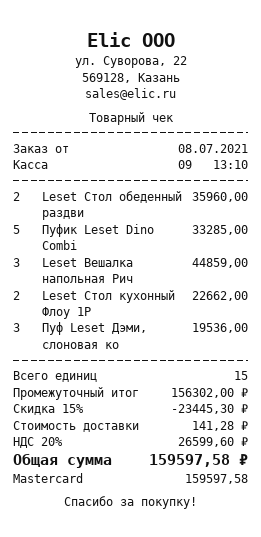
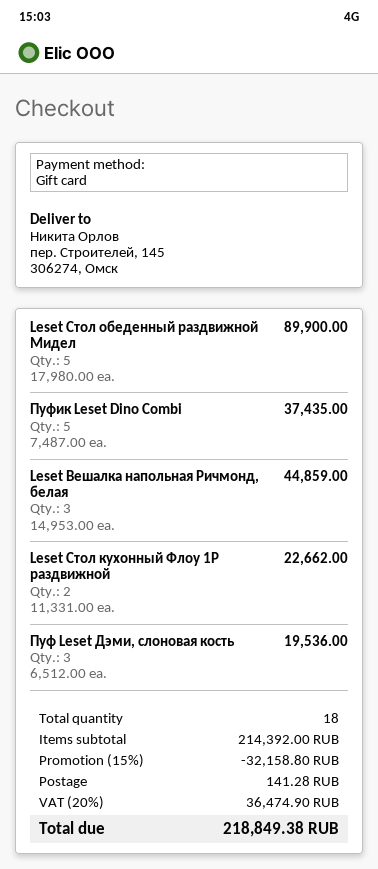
payment method: Mastercard -> gift card
Leset Стол обеденный раздви: 2 for 35960.00 -> 5 for 89900.00
Пуфик Leset Dino Combi: 5 for 33285.00 -> 5 for 37435.00
total quantity: 15 -> 18
subtotal: 156302.00 -> 214392.00
discount: 15% = 23445.30 -> 15% = 32158.80
tax: 20% = 26599.60 -> 20% = 36474.90
total: 159597.58 -> 218849.38

